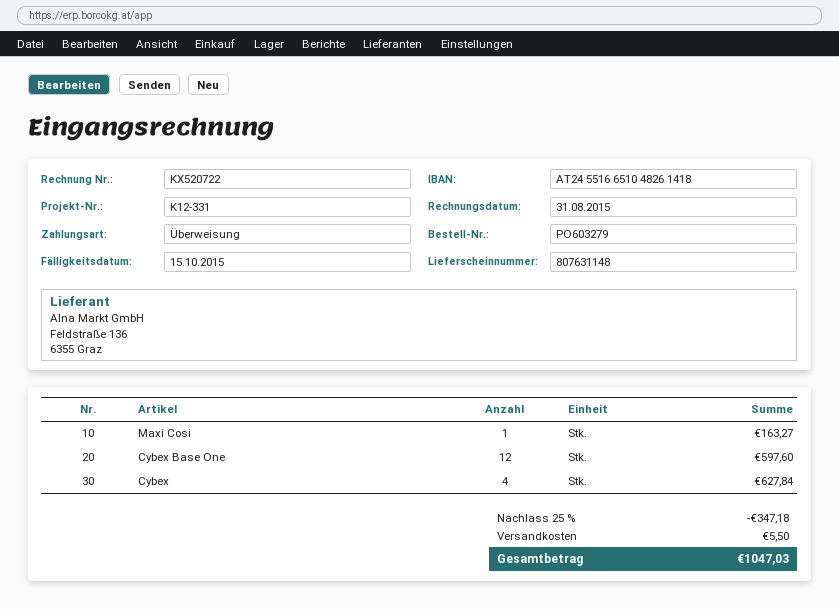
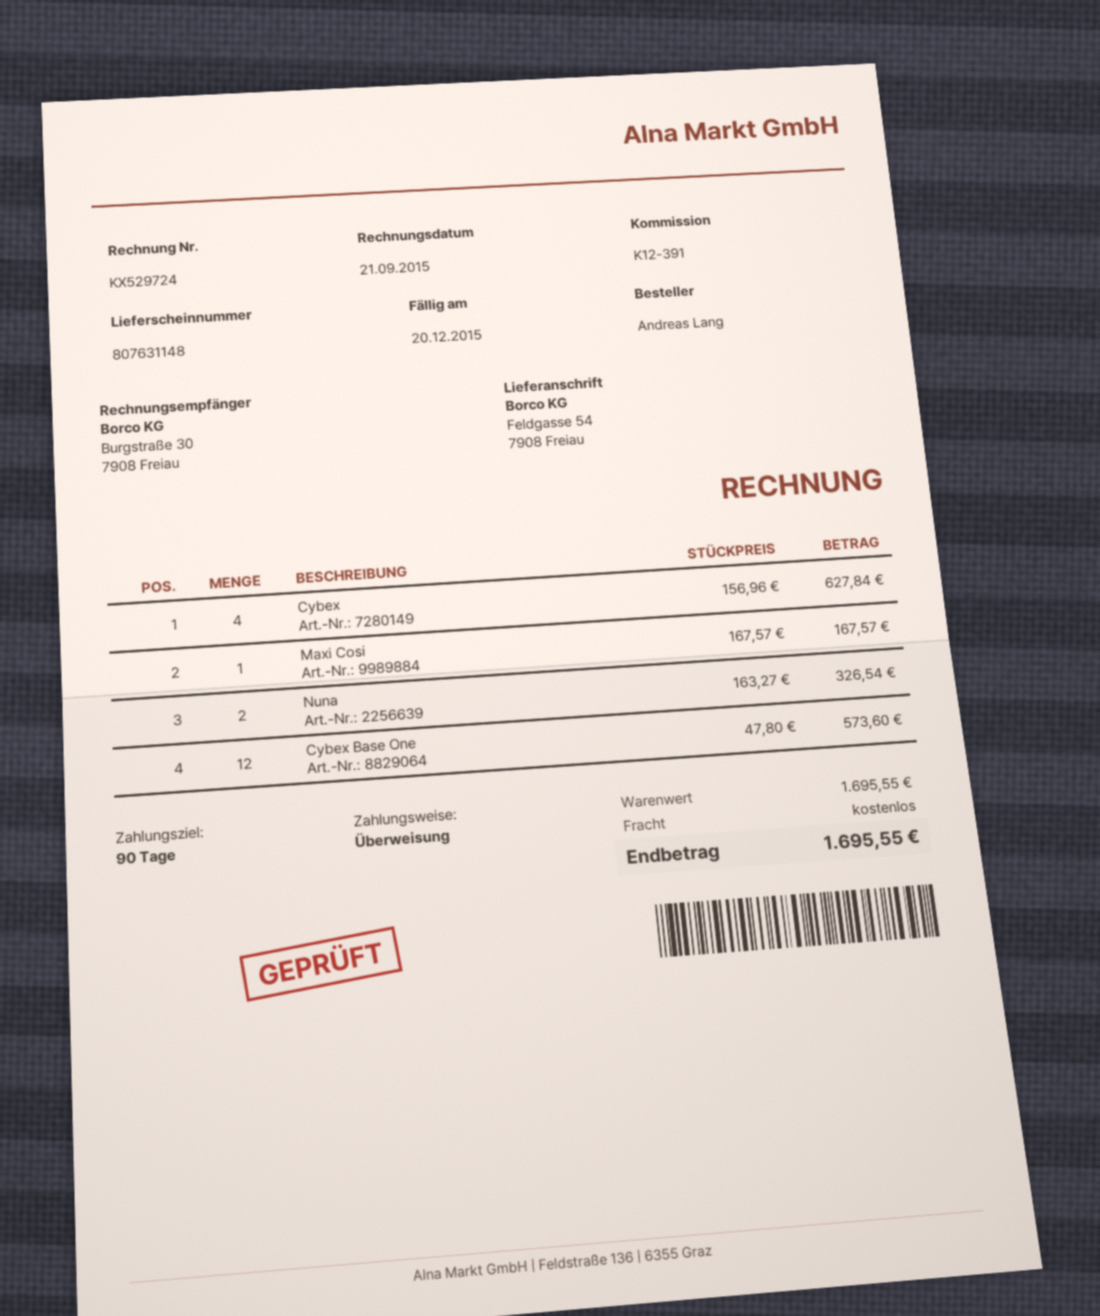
invoice number: KX520722 -> KX529724
invoice date: 2015-08-31 -> 2015-09-21
due date: 2015-10-15 -> 2015-12-20
reference: K12-331 -> K12-391
Maxi Cosi: 1 for 163.27 -> 1 for 167.57
Cybex Base One: 12 for 597.60 -> 12 for 573.60
Nuna: none -> 2 for 326.54
discount: 25% = 347.18 -> none
shipping: 5.50 -> 0.00
total: 1047.03 -> 1695.55

